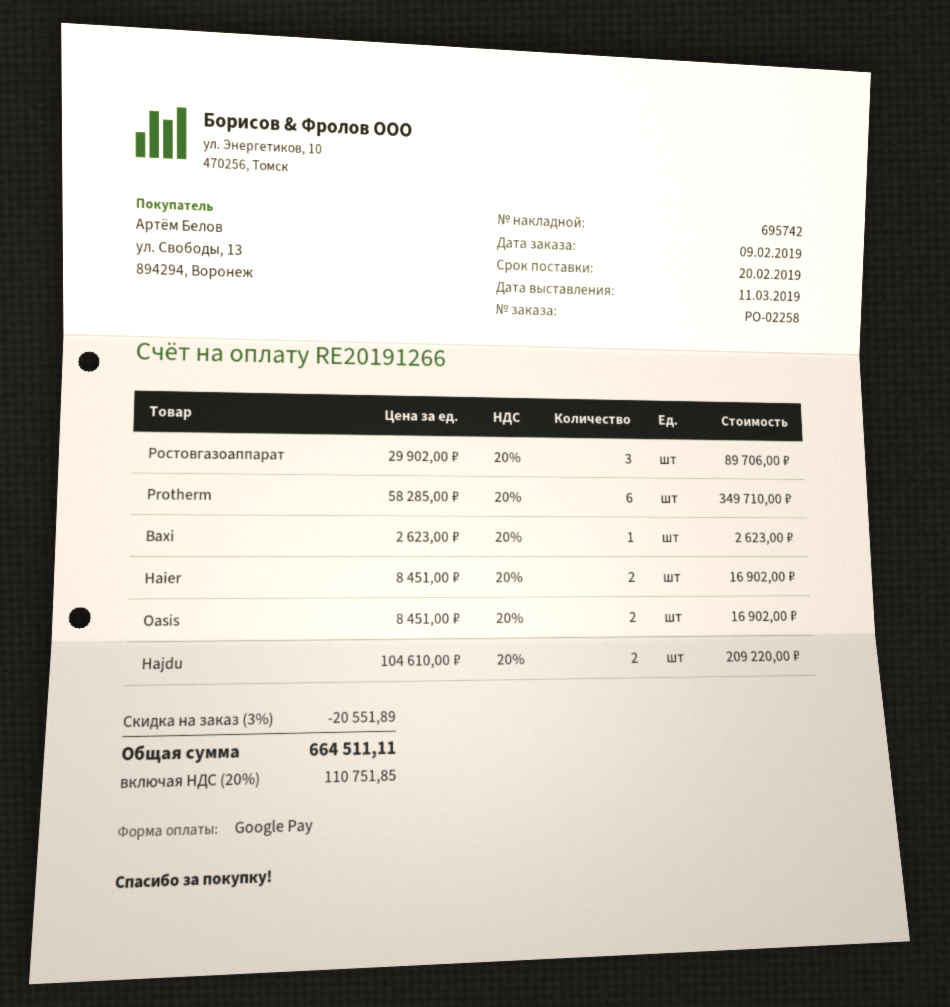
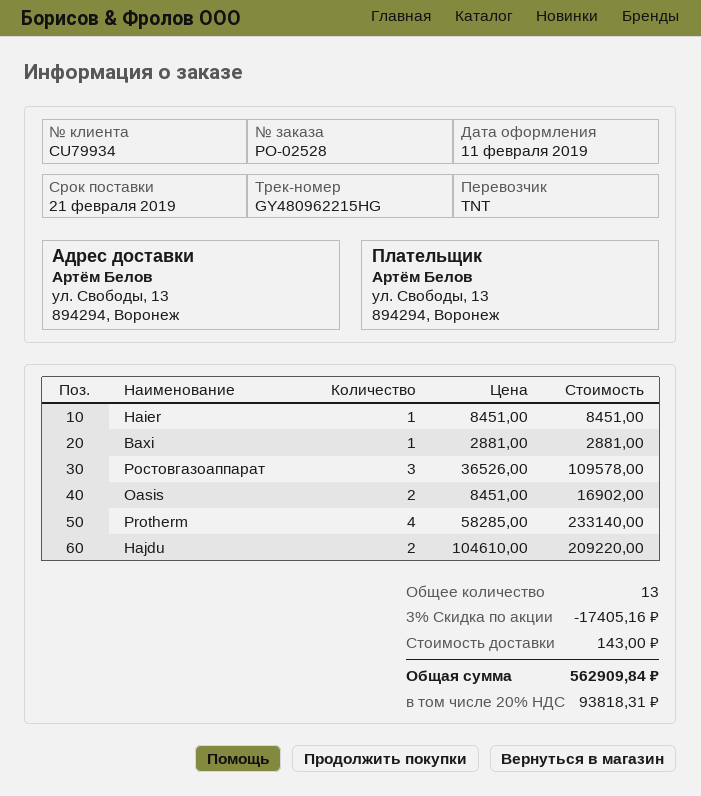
order number: PO-02258 -> PO-02528
order date: 2019-02-09 -> 2019-02-11
delivery date: 2019-02-20 -> 2019-02-21
Ростовгазоаппарат: 3 x 29902.00 = 89706.00 -> 3 x 36526.00 = 109578.00
Protherm: 6 x 58285.00 = 349710.00 -> 4 x 58285.00 = 233140.00
Baxi: 1 x 2623.00 = 2623.00 -> 1 x 2881.00 = 2881.00
Haier: 2 x 8451.00 = 16902.00 -> 1 x 8451.00 = 8451.00
discount: 3% = 20551.89 -> 3% = 17405.16
shipping: none -> 143.00
tax: 20% = 110751.85 -> 20% = 93818.31
total: 664511.11 -> 562909.84

